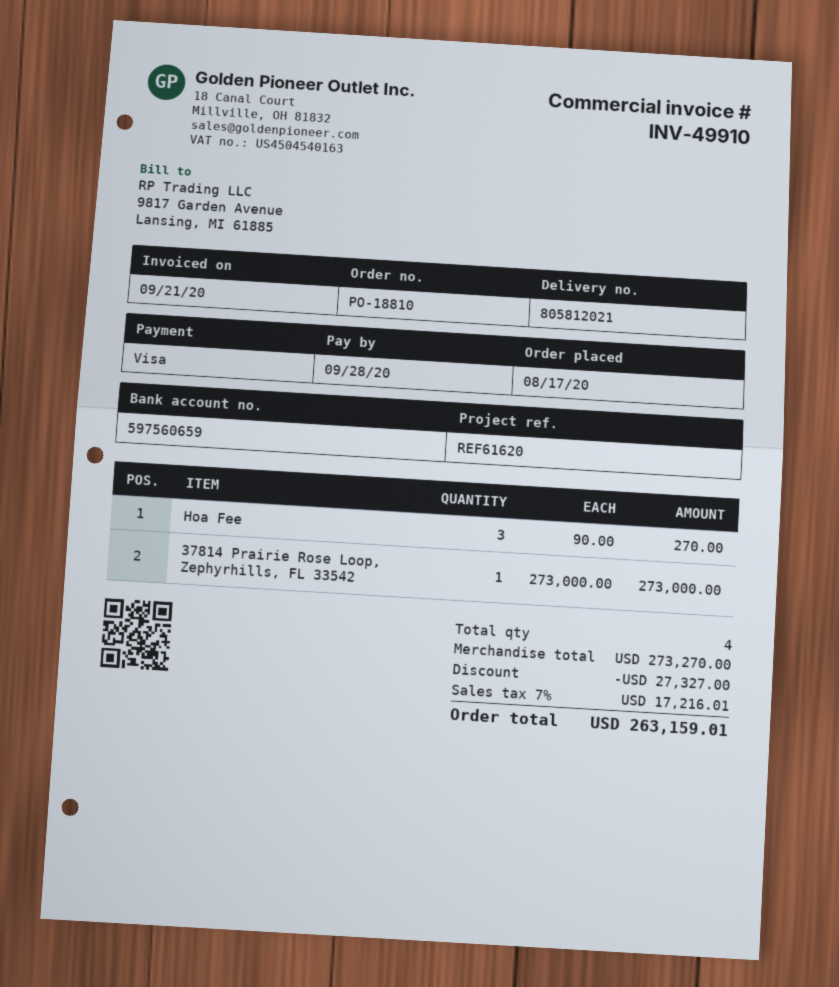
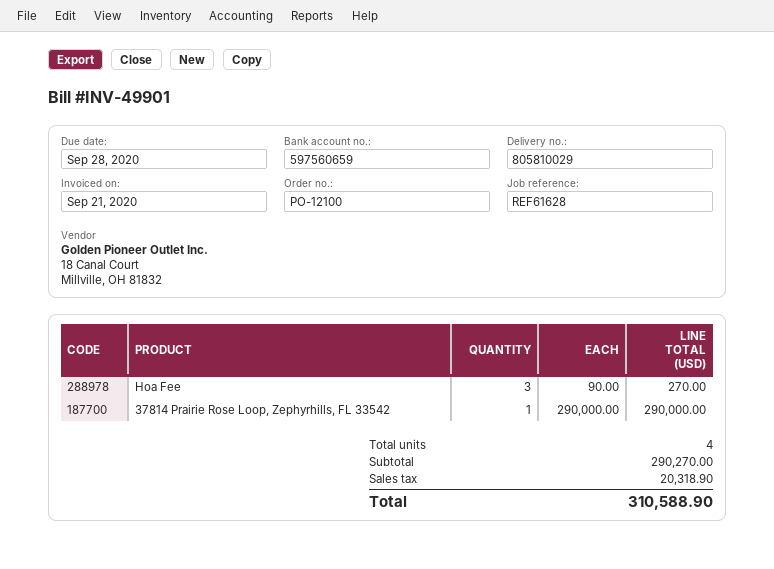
order number: PO-18810 -> PO-12100
delivery note number: 805812021 -> 805810029
invoice number: INV-49910 -> INV-49901
reference: REF61620 -> REF61628
37814 Prairie Rose Loop, Zephyrhills, FL 33542: 1 x 273000.00 = 273000.00 -> 1 x 290000.00 = 290000.00
subtotal: 273270.00 -> 290270.00
discount: 27327.00 -> none
tax: 17216.01 -> 20318.90
total: 263159.01 -> 310588.90

